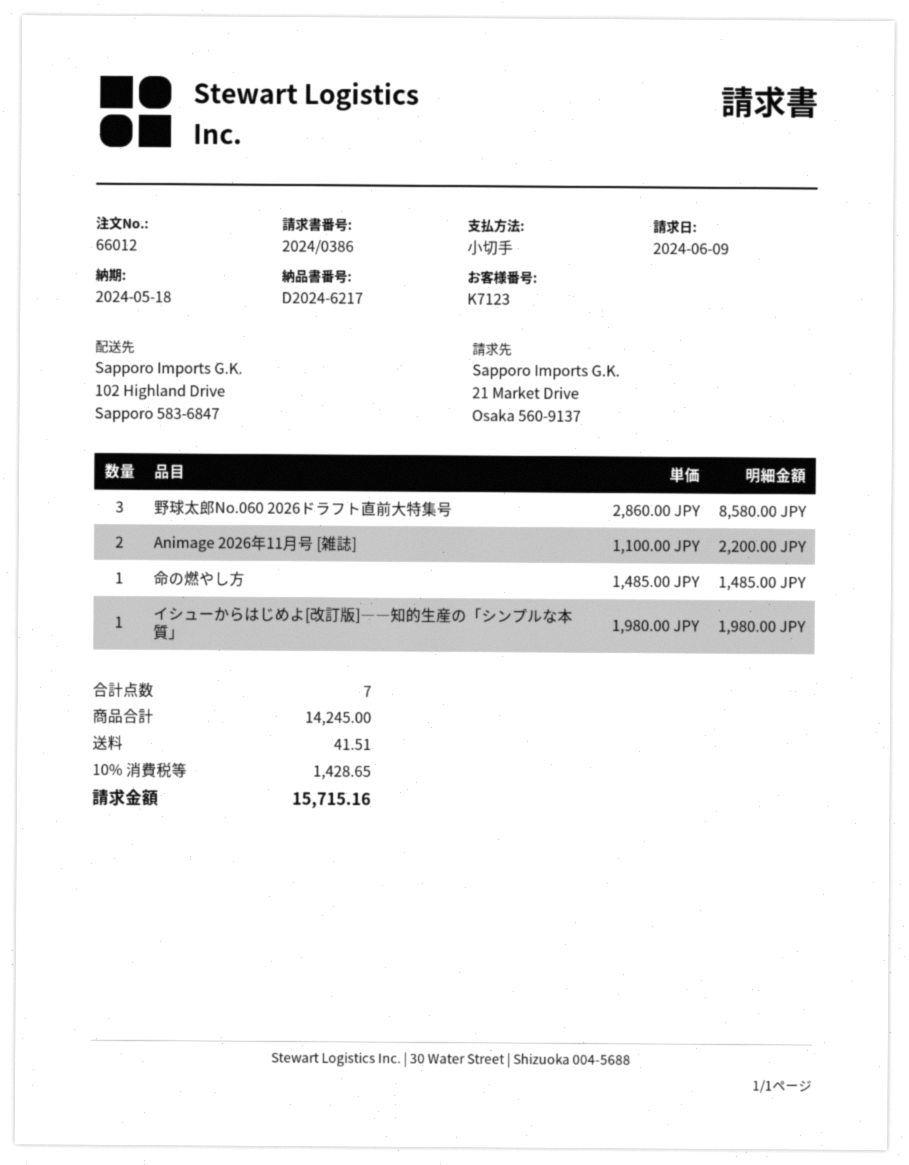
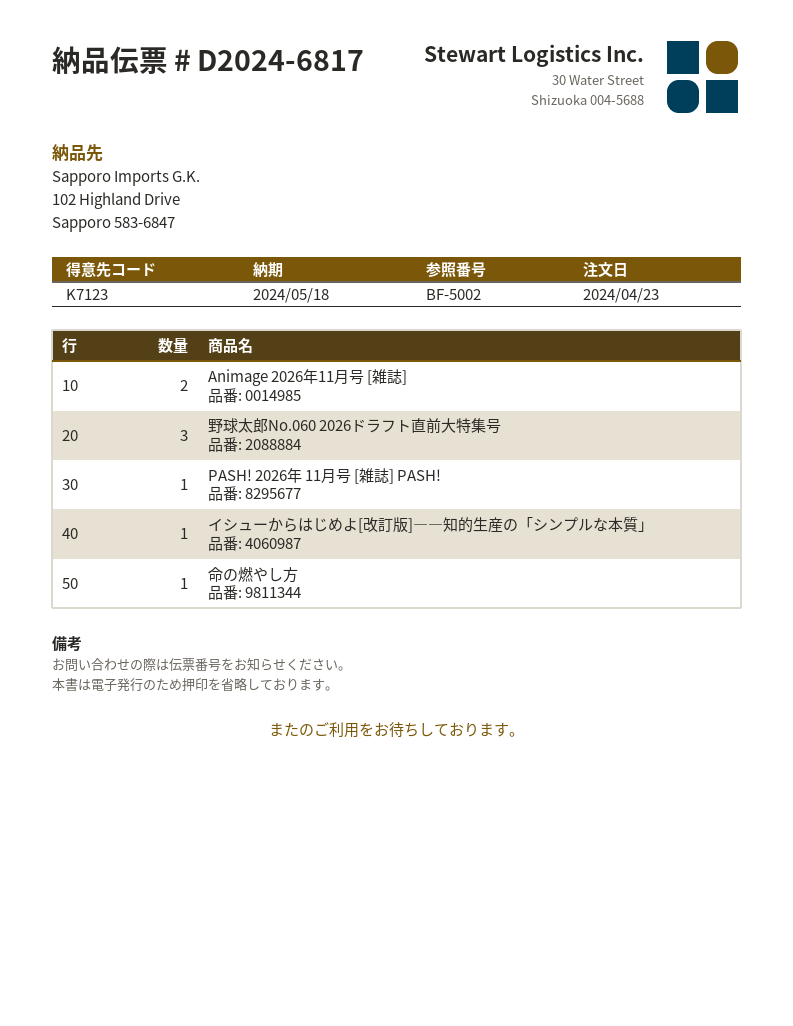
delivery note number: D2024-6217 -> D2024-6817
PASH! 2026年 11月号 [雑誌] PASH!: none -> 1

